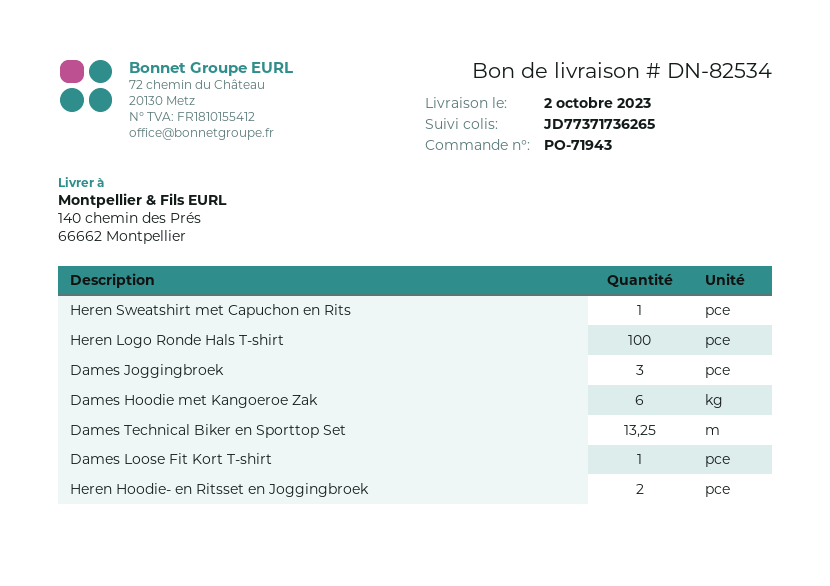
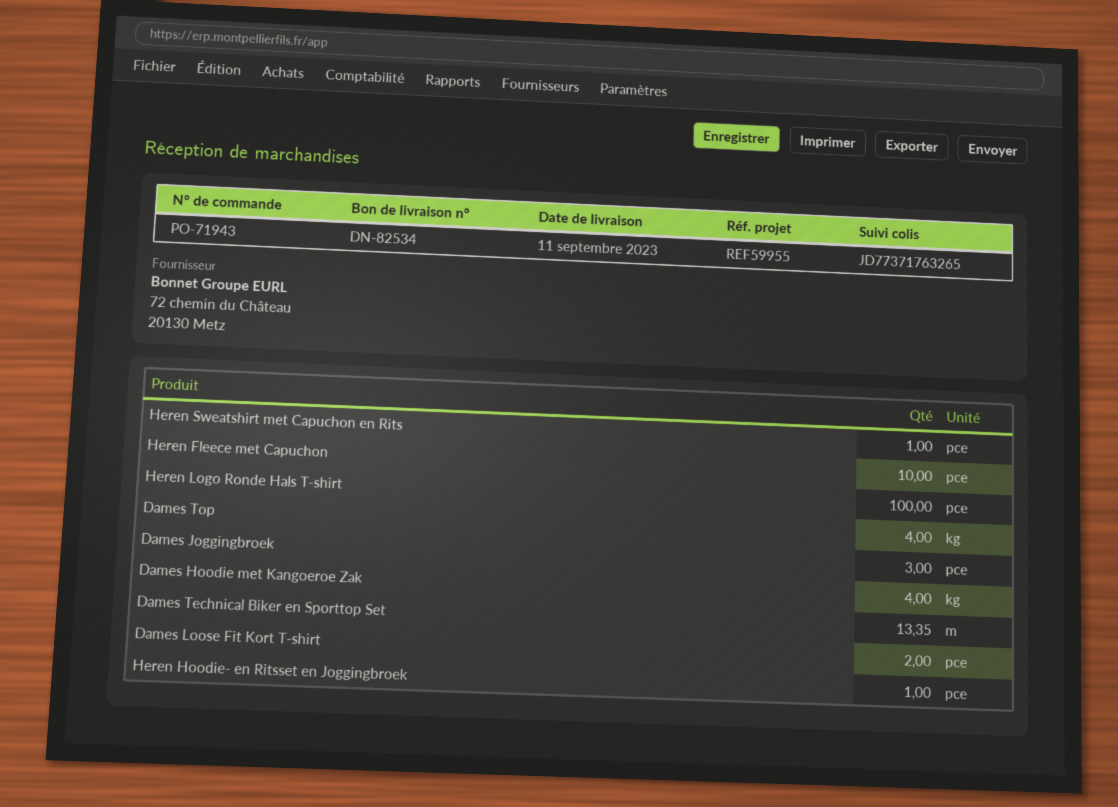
delivery date: 2023-10-02 -> 2023-09-11
tracking number: JD77371736265 -> JD77371763265
Dames Hoodie met Kangoeroe Zak: 6 -> 4
Dames Technical Biker en Sporttop Set: 13.25 -> 13.35
Dames Loose Fit Kort T-shirt: 1 -> 2
Heren Hoodie- en Ritsset en Joggingbroek: 2 -> 1
Heren Fleece met Capuchon: none -> 10
Dames Top: none -> 4

